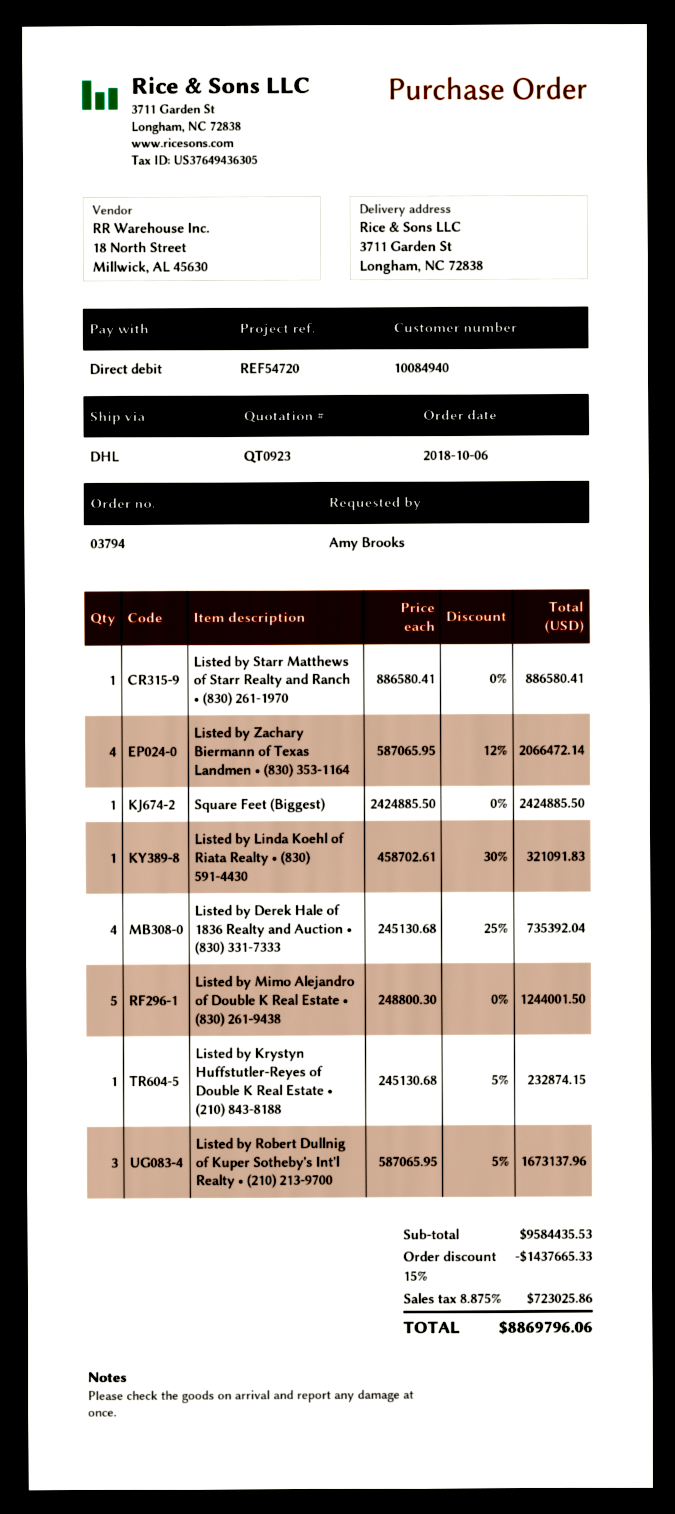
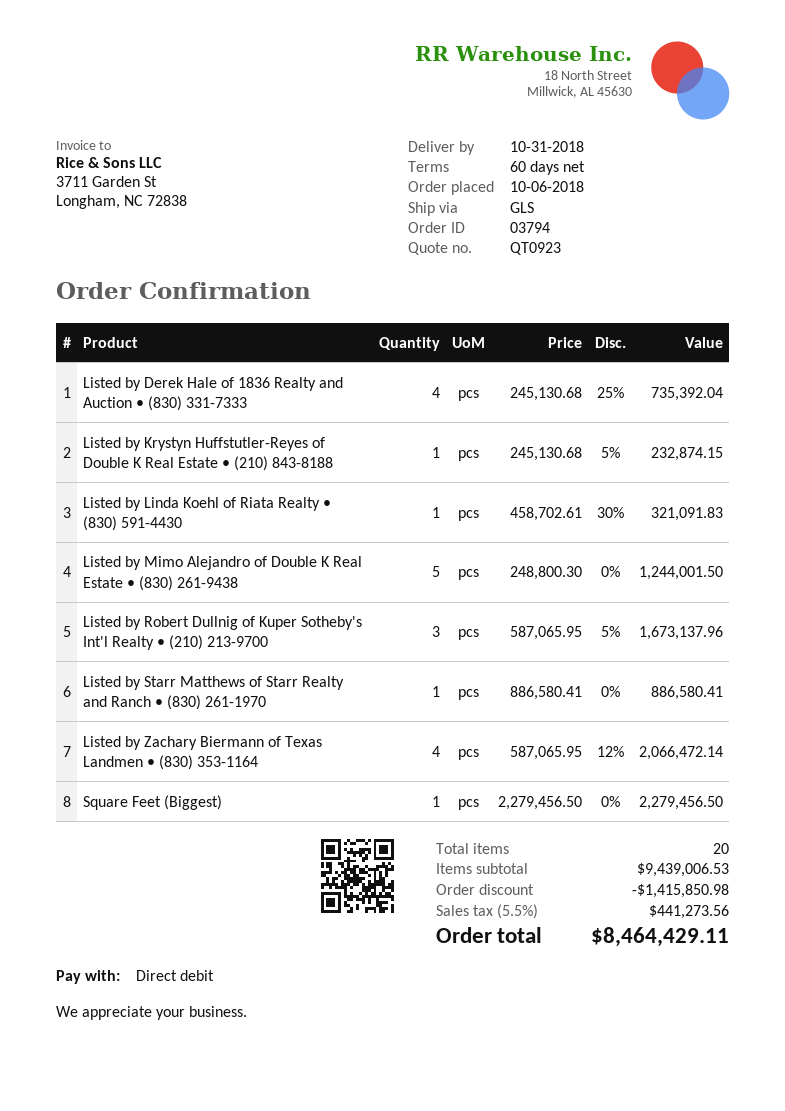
shipping method: DHL -> GLS
Square Feet (Biggest): 1 x 2424885.50 = 2424885.50 -> 1 x 2279456.50 = 2279456.50
subtotal: 9584435.53 -> 9439006.53
discount: 1437665.33 -> 1415850.98
tax: 8.875% = 723025.86 -> 5.5% = 441273.56
total: 8869796.06 -> 8464429.11

